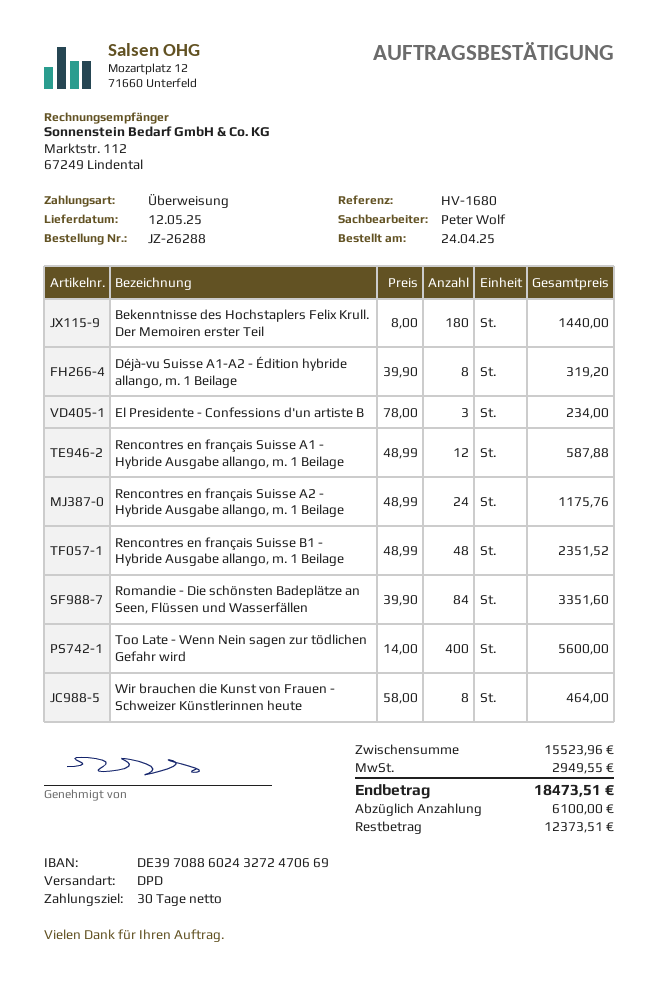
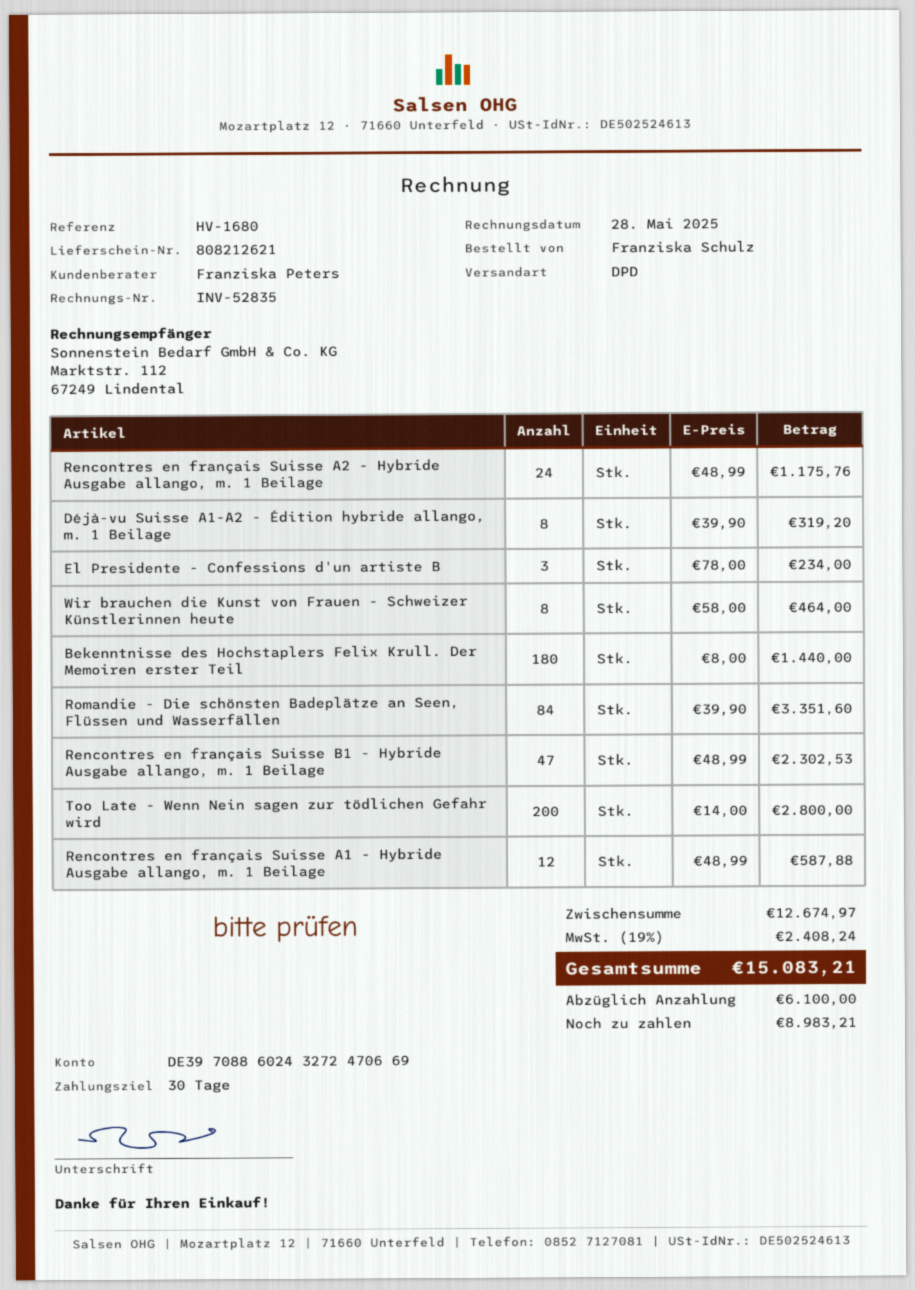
sales rep: Peter Wolf -> Franziska Peters
Rencontres en français Suisse B1 - Hybride Ausgabe allango, m. 1 Beilage: 48 x 48.99 = 2351.52 -> 47 x 48.99 = 2302.53
Too Late - Wenn Nein sagen zur tödlichen Gefahr wird: 400 x 14.00 = 5600.00 -> 200 x 14.00 = 2800.00
subtotal: 15523.96 -> 12674.97
tax: 2949.55 -> 2408.24
total: 18473.51 -> 15083.21
balance: 12373.51 -> 8983.21

